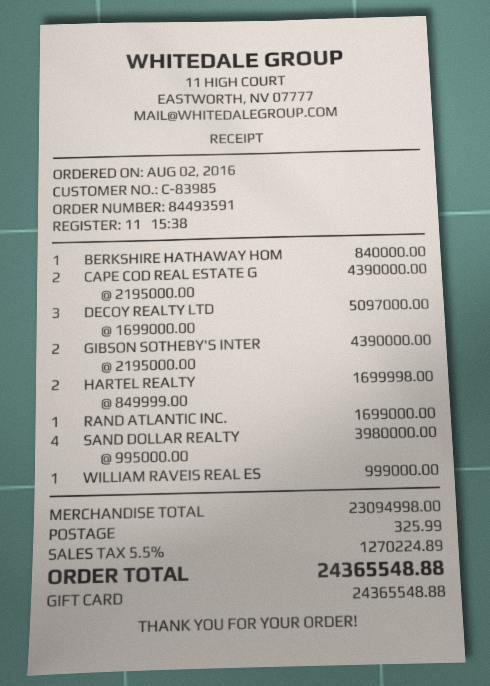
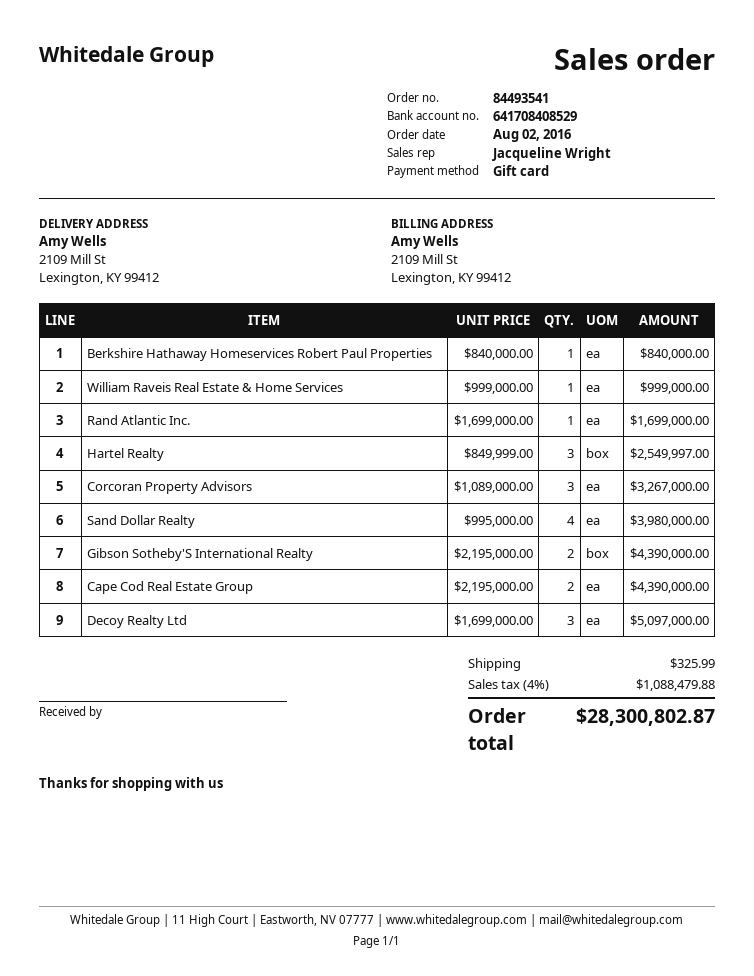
order number: 84493591 -> 84493541
HARTEL REALTY: 2 x 849999.00 = 1699998.00 -> 3 x 849999.00 = 2549997.00
Corcoran Property Advisors: none -> 3 x 1089000.00 = 3267000.00
tax: 5.5% = 1270224.89 -> 4% = 1088479.88
total: 24365548.88 -> 28300802.87

